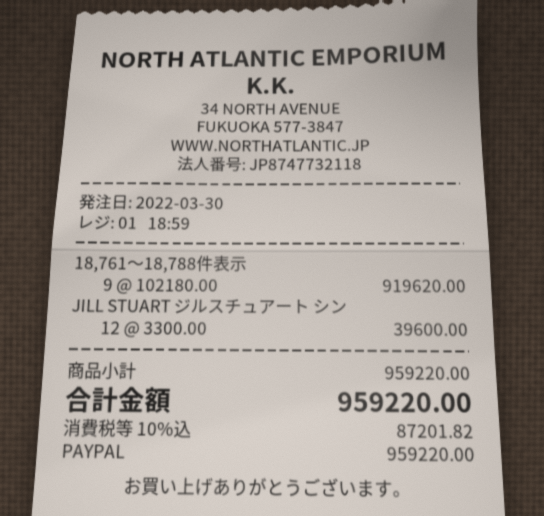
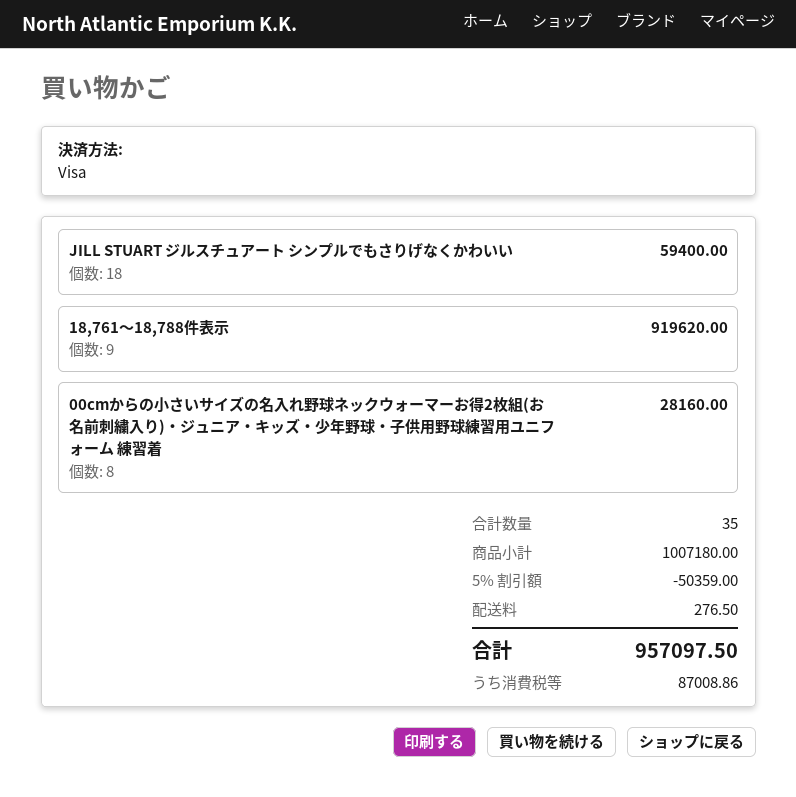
payment method: PayPal -> Visa
JILL STUART ジルスチュアート シン: 12 for 39600.00 -> 18 for 59400.00
00cmからの小さいサイズの名入れ野球ネックウォーマーお得2枚組(お名前刺繍入り)・ジュニア・キッズ・少年野球・子供用野球練習用ユニフォーム 練習着: none -> 8 for 28160.00
subtotal: 959220.00 -> 1007180.00
discount: none -> 5% = 50359.00
shipping: none -> 276.50
tax: 87201.82 -> 87008.86
total: 959220.00 -> 957097.50

